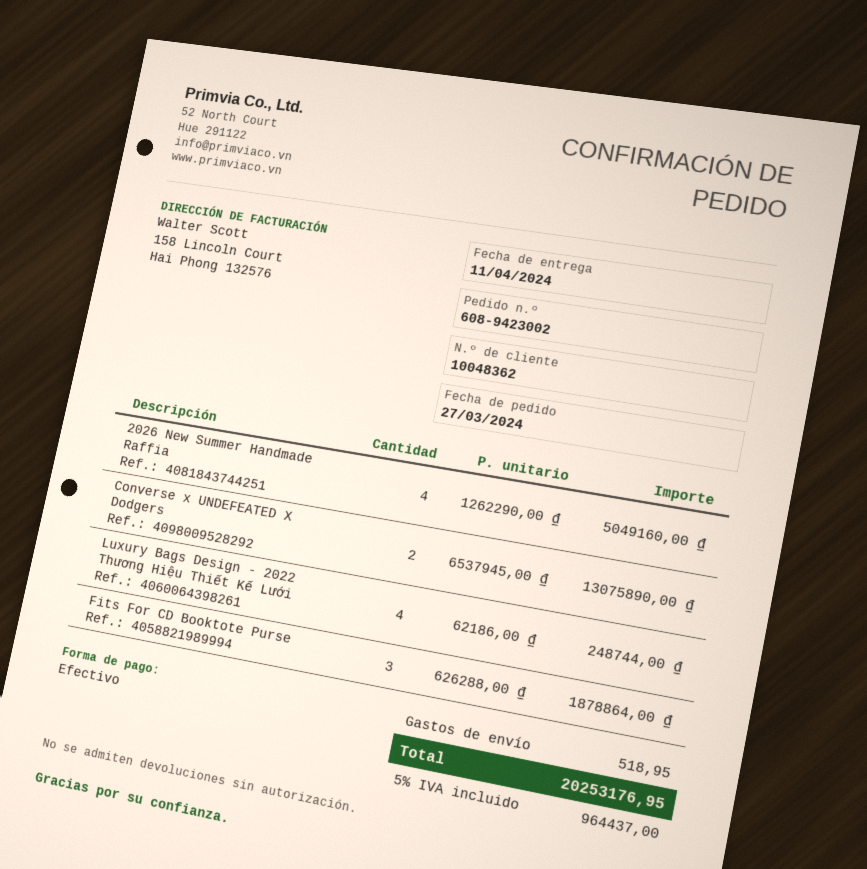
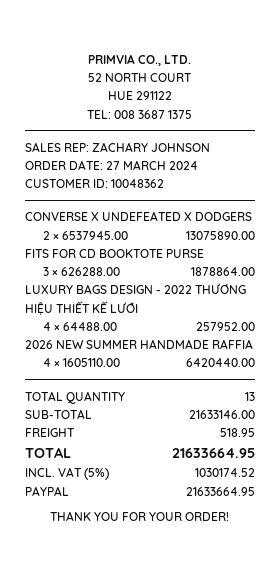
payment method: cash -> PayPal
2026 New Summer Handmade Raffia: 4 x 1262290.00 = 5049160.00 -> 4 x 1605110.00 = 6420440.00
Luxury Bags Design - 2022 Thương Hiệu Thiết Kế Lưới: 4 x 62186.00 = 248744.00 -> 4 x 64488.00 = 257952.00
tax: 5% = 964437.00 -> 5% = 1030174.52
total: 20253176.95 -> 21633664.95

